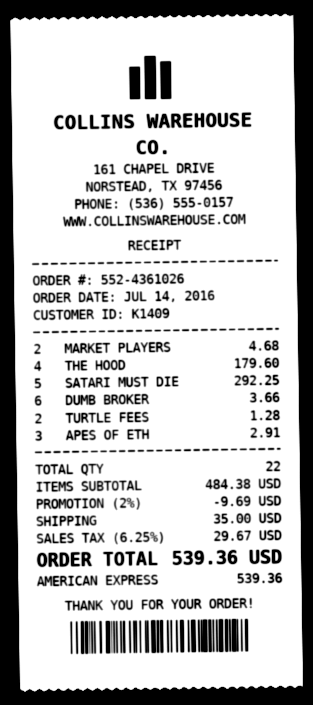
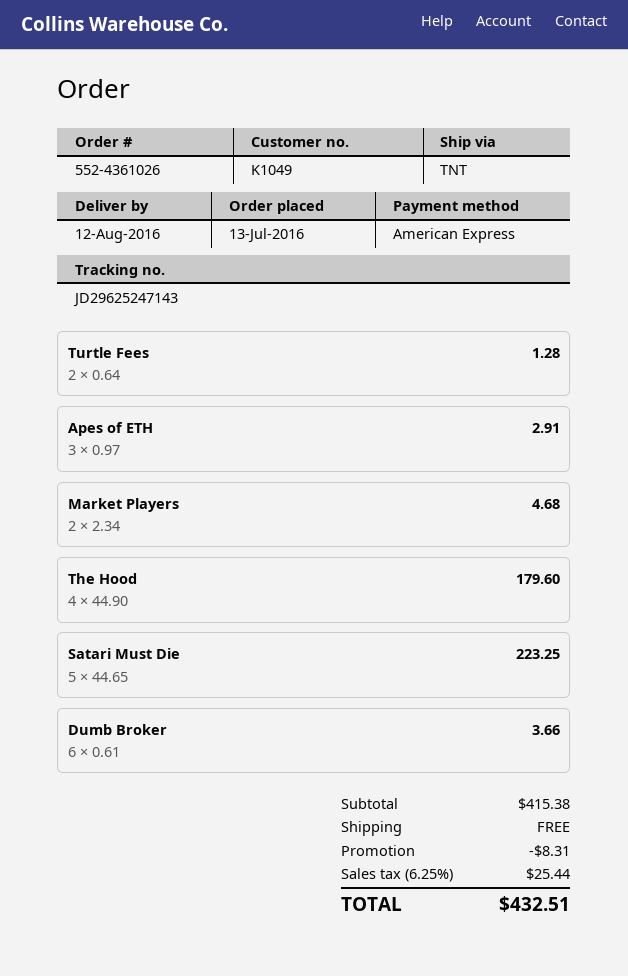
order date: 2016-07-14 -> 2016-07-13
customer number: K1409 -> K1049
SATARI MUST DIE: 5 for 292.25 -> 5 for 223.25
subtotal: 484.38 -> 415.38
discount: 9.69 -> 8.31
shipping: 35.00 -> 0.00
tax: 6.25% = 29.67 -> 6.25% = 25.44
total: 539.36 -> 432.51

